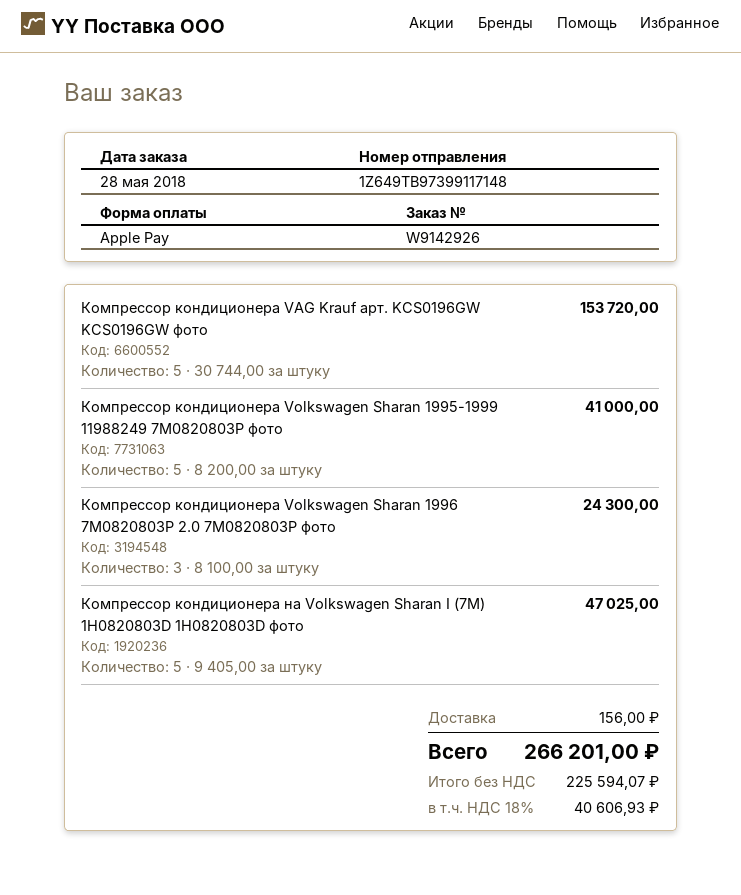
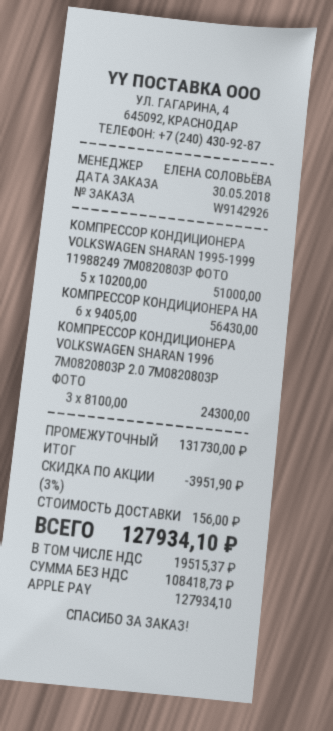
order date: 2018-05-28 -> 2018-05-30
Компрессор кондиционера VAG Krauf арт. KCS0196GW KCS0196GW фото: 5 x 30744.00 = 153720.00 -> none
Компрессор кондиционера Volkswagen Sharan 1995-1999 11988249 7M0820803P фото: 5 x 8200.00 = 41000.00 -> 5 x 10200.00 = 51000.00
Компрессор кондиционера на Volkswagen Sharan I (7M) 1H0820803D 1H0820803D фото: 5 x 9405.00 = 47025.00 -> 6 x 9405.00 = 56430.00
discount: none -> 3% = 3951.90
net: 225594.07 -> 108418.73
tax: 40606.93 -> 19515.37
total: 266201.00 -> 127934.10

